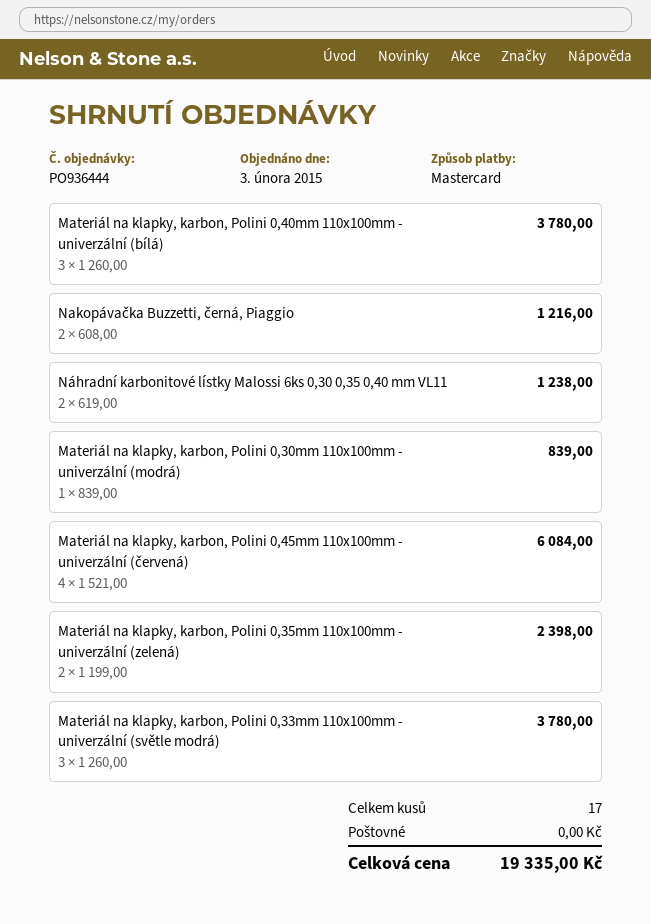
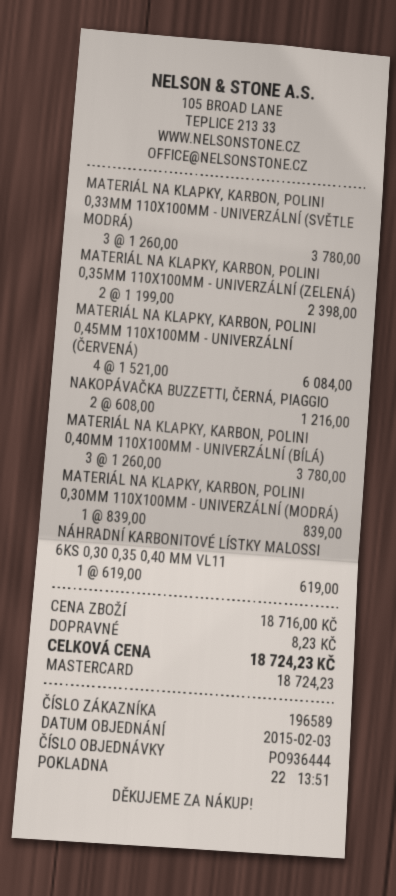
Náhradní karbonitové lístky Malossi 6ks 0,30 0,35 0,40 mm VL11: 2 x 619.00 = 1238.00 -> 1 x 619.00 = 619.00
shipping: 0.00 -> 8.23
total: 19335.00 -> 18724.23

